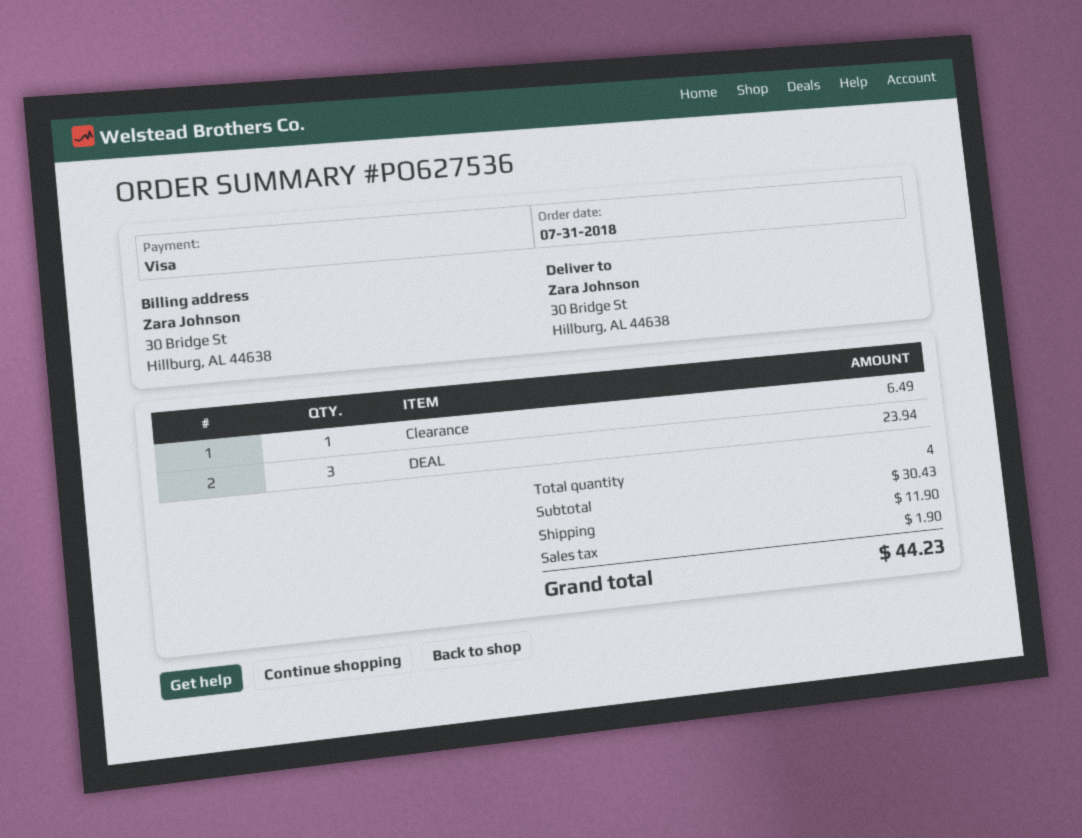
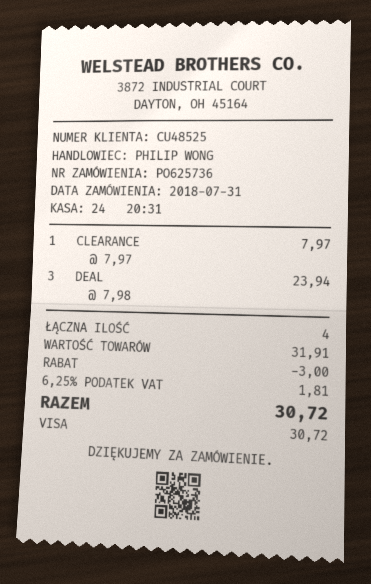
order number: PO627536 -> PO625736
Clearance: 1 for 6.49 -> 1 for 7.97
subtotal: 30.43 -> 31.91
discount: none -> 3.00
shipping: 11.90 -> none
tax: 1.90 -> 1.81
total: 44.23 -> 30.72

